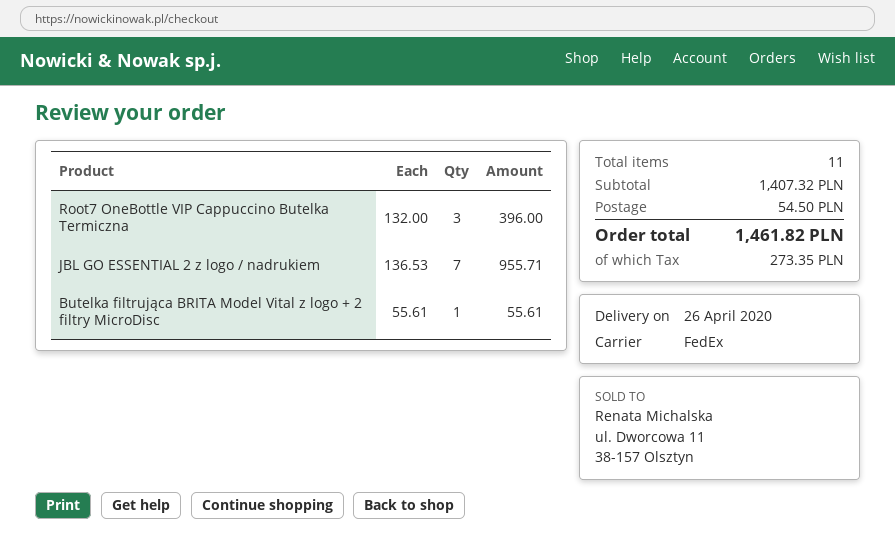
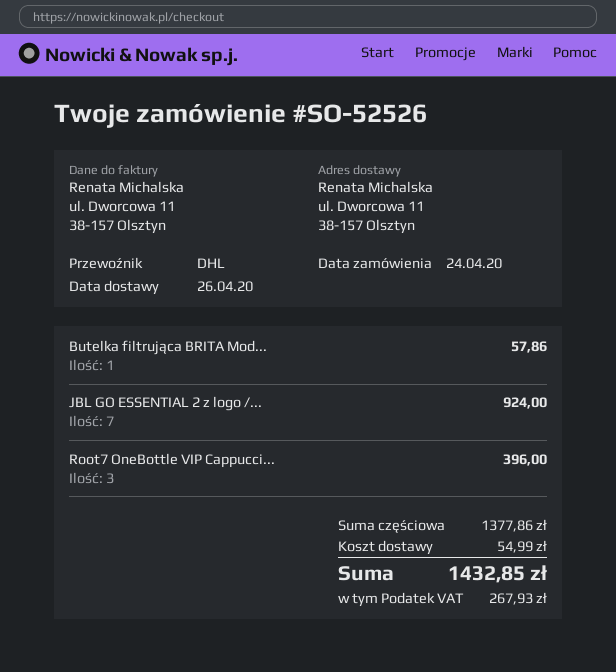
shipping method: FedEx -> DHL
JBL GO ESSENTIAL 2 z logo / nadrukiem: 7 for 955.71 -> 7 for 924.00
Butelka filtrująca BRITA Model Vital z logo + 2 filtry MicroDisc: 1 for 55.61 -> 1 for 57.86
subtotal: 1407.32 -> 1377.86
shipping: 54.50 -> 54.99
tax: 273.35 -> 267.93
total: 1461.82 -> 1432.85

